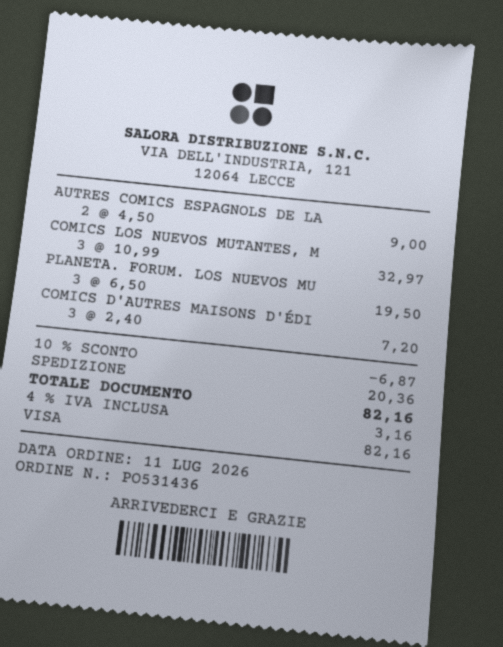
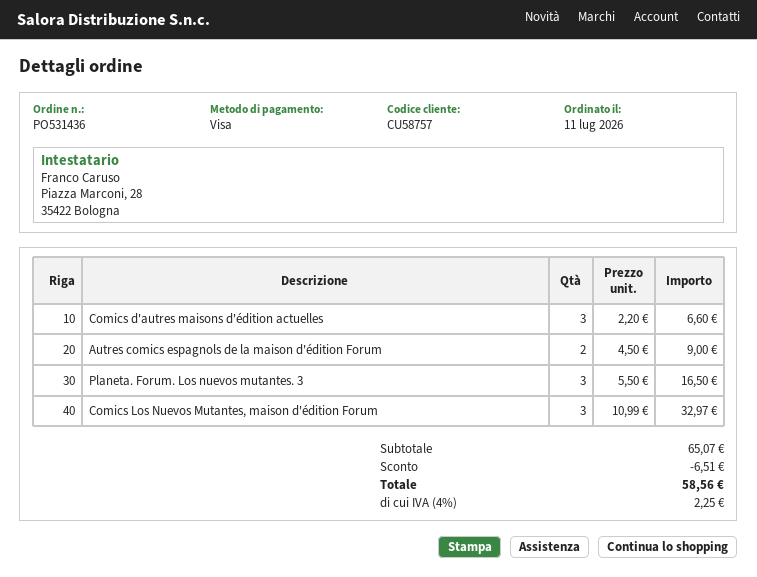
PLANETA. FORUM. LOS NUEVOS MU: 3 x 6.50 = 19.50 -> 3 x 5.50 = 16.50
COMICS D'AUTRES MAISONS D'ÉDI: 3 x 2.40 = 7.20 -> 3 x 2.20 = 6.60
discount: 6.87 -> 6.51
shipping: 20.36 -> none
tax: 4% = 3.16 -> 4% = 2.25
total: 82.16 -> 58.56

